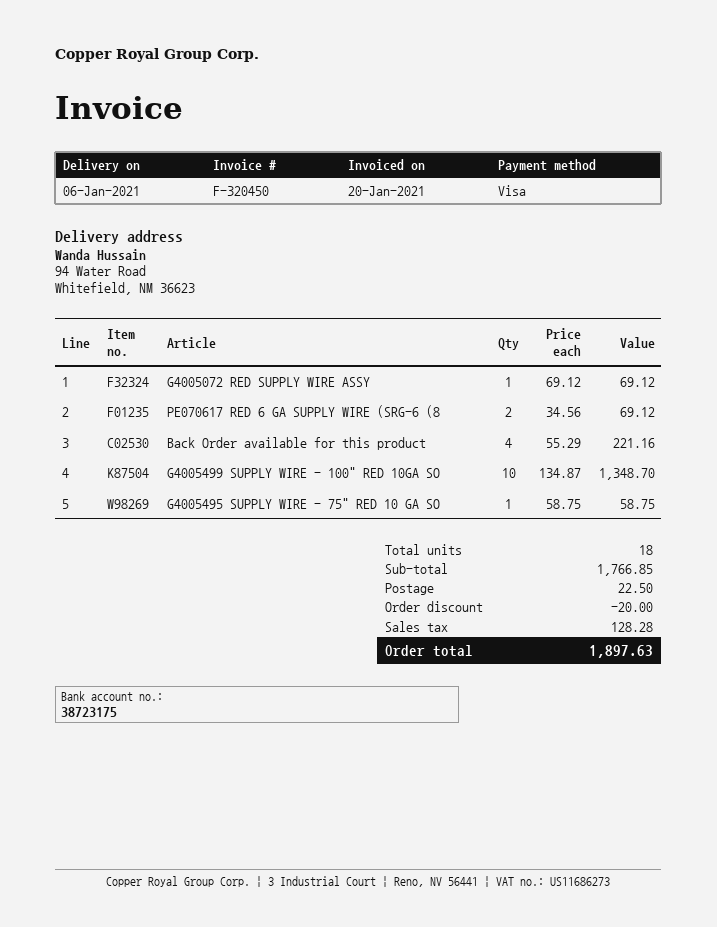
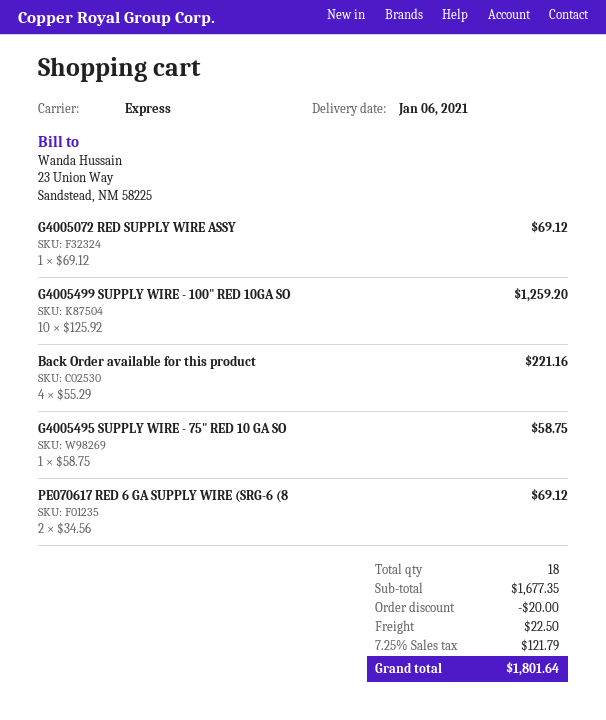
G4005499 SUPPLY WIRE - 100" RED 10GA SO: 10 x 134.87 = 1348.70 -> 10 x 125.92 = 1259.20
subtotal: 1766.85 -> 1677.35
tax: 128.28 -> 121.79
total: 1897.63 -> 1801.64

